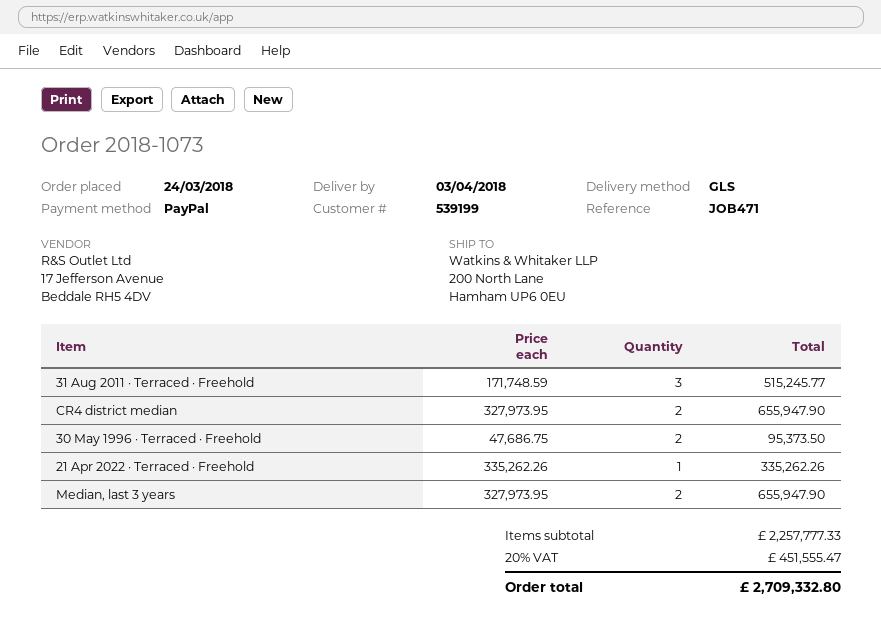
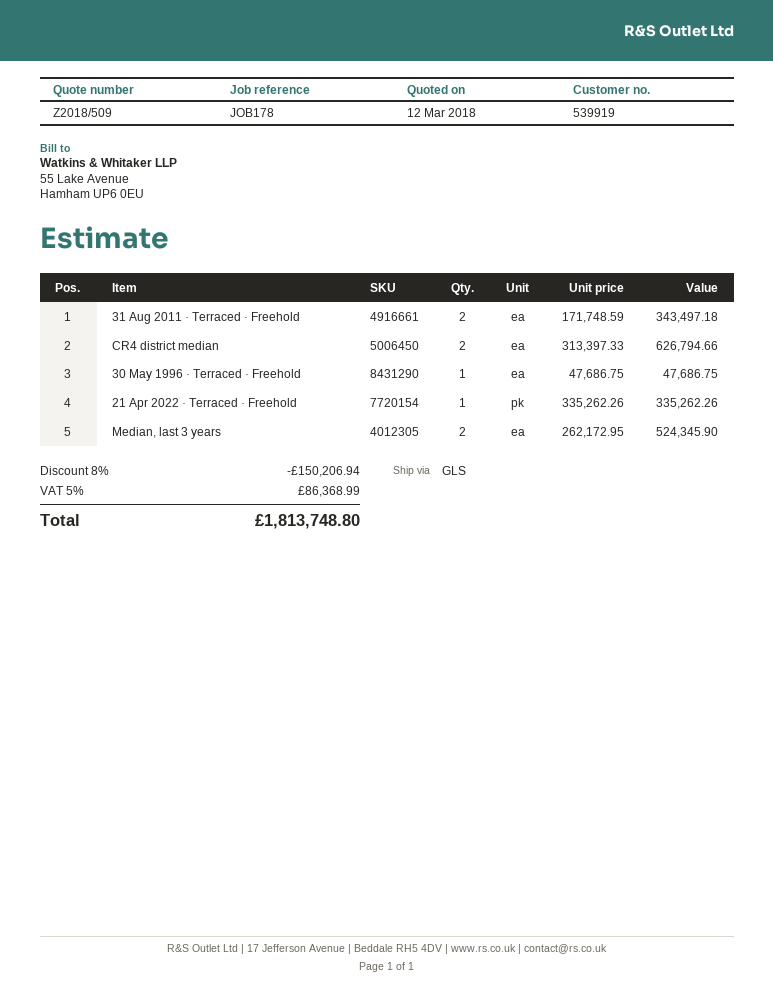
customer number: 539199 -> 539919
reference: JOB471 -> JOB178
31 Aug 2011 · Terraced · Freehold: 3 x 171748.59 = 515245.77 -> 2 x 171748.59 = 343497.18
CR4 district median: 2 x 327973.95 = 655947.90 -> 2 x 313397.33 = 626794.66
30 May 1996 · Terraced · Freehold: 2 x 47686.75 = 95373.50 -> 1 x 47686.75 = 47686.75
Median, last 3 years: 2 x 327973.95 = 655947.90 -> 2 x 262172.95 = 524345.90
discount: none -> 8% = 150206.94
tax: 20% = 451555.47 -> 5% = 86368.99
total: 2709332.80 -> 1813748.80

